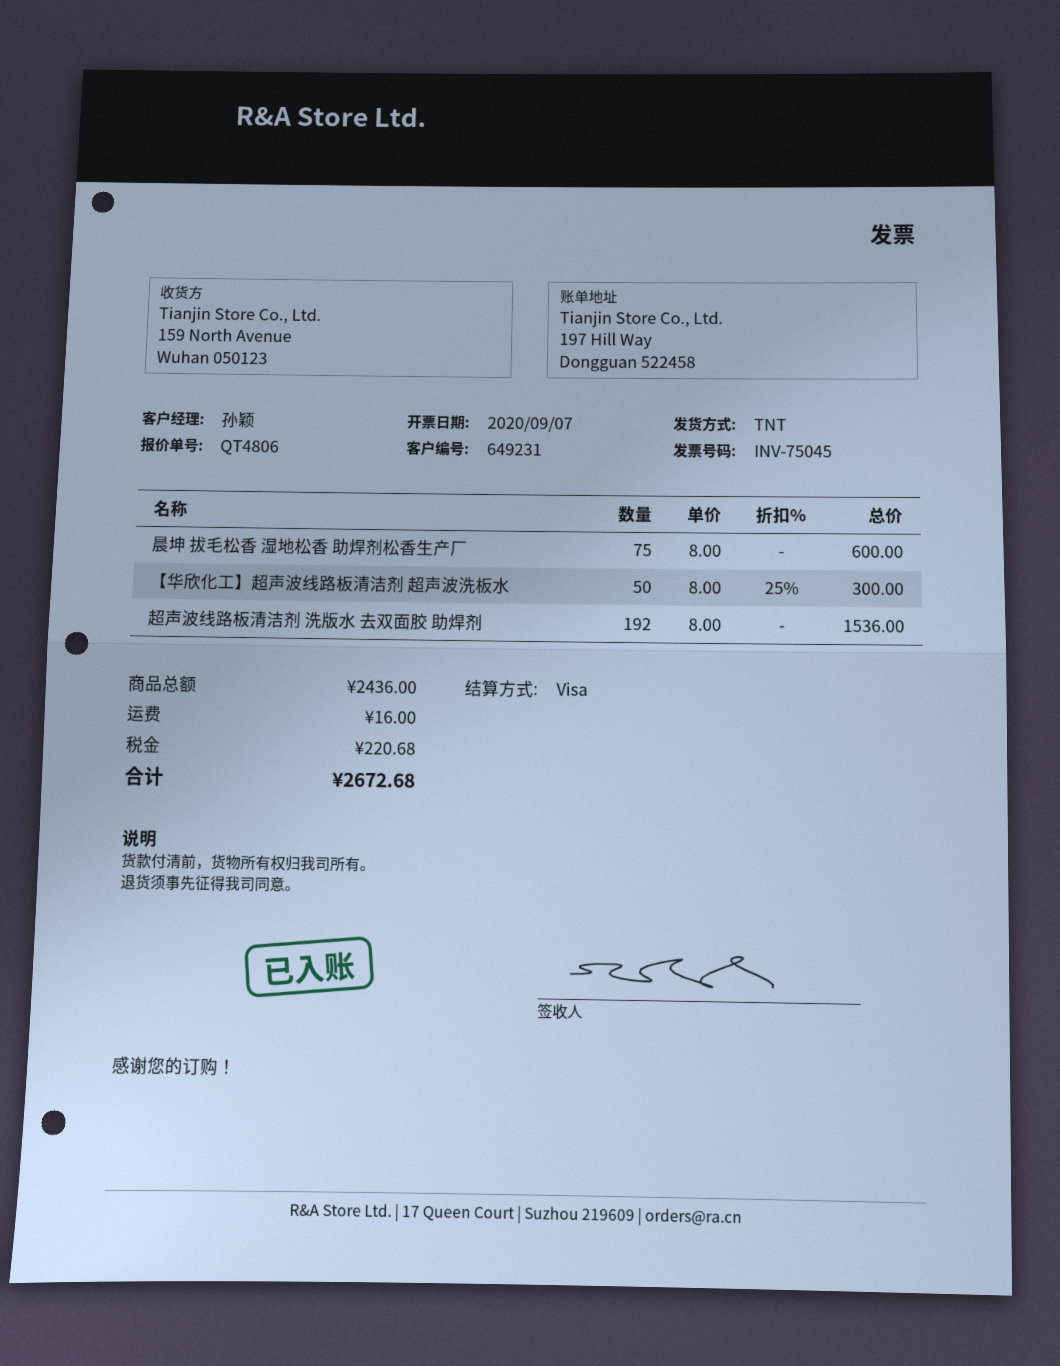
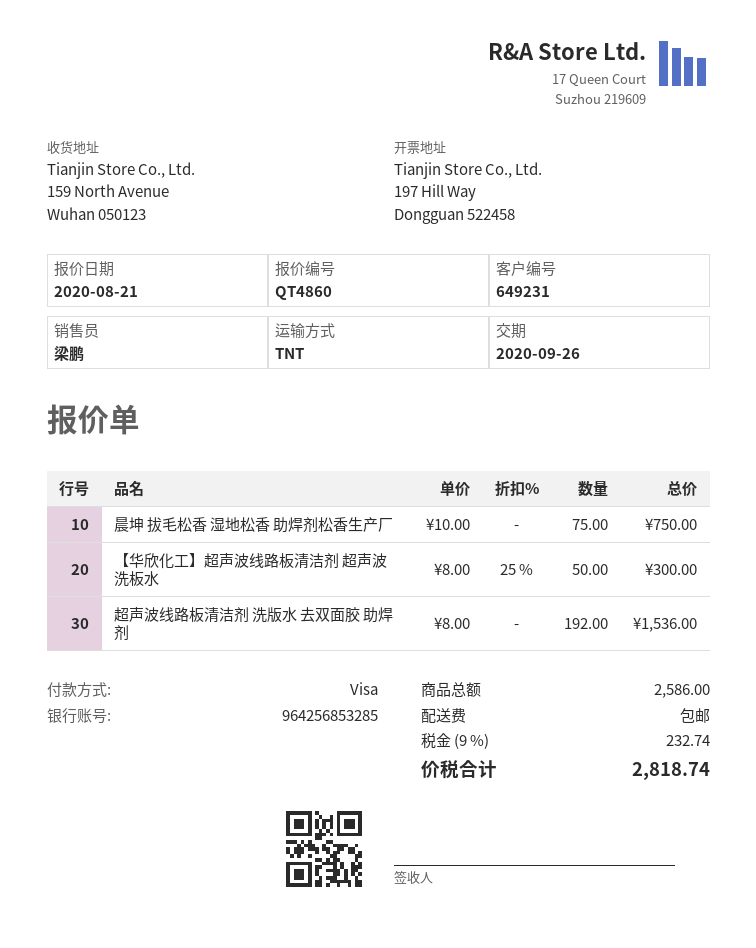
quote number: QT4806 -> QT4860
sales rep: 孙颖 -> 梁鹏
晨坤 拔毛松香 湿地松香 助焊剂松香生产厂: 75 x 8.00 = 600.00 -> 75 x 10.00 = 750.00
subtotal: 2436.00 -> 2586.00
shipping: 16.00 -> 0.00
tax: 220.68 -> 232.74
total: 2672.68 -> 2818.74

